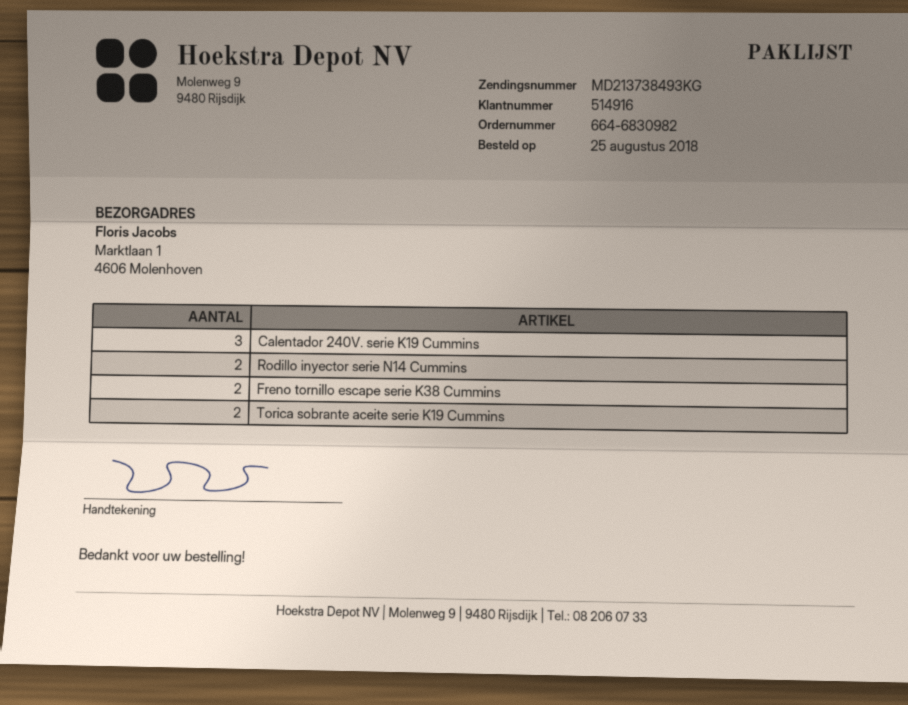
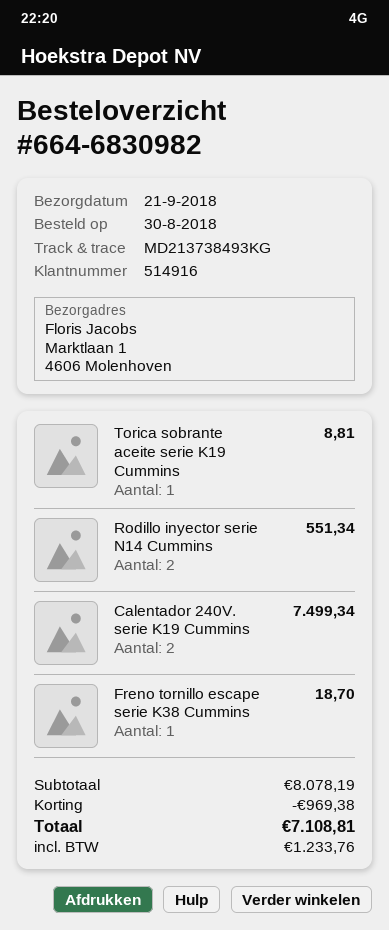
order date: 2018-08-25 -> 2018-08-30
Calentador 240V. serie K19 Cummins: 3 -> 2
Freno tornillo escape serie K38 Cummins: 2 -> 1
Torica sobrante aceite serie K19 Cummins: 2 -> 1

